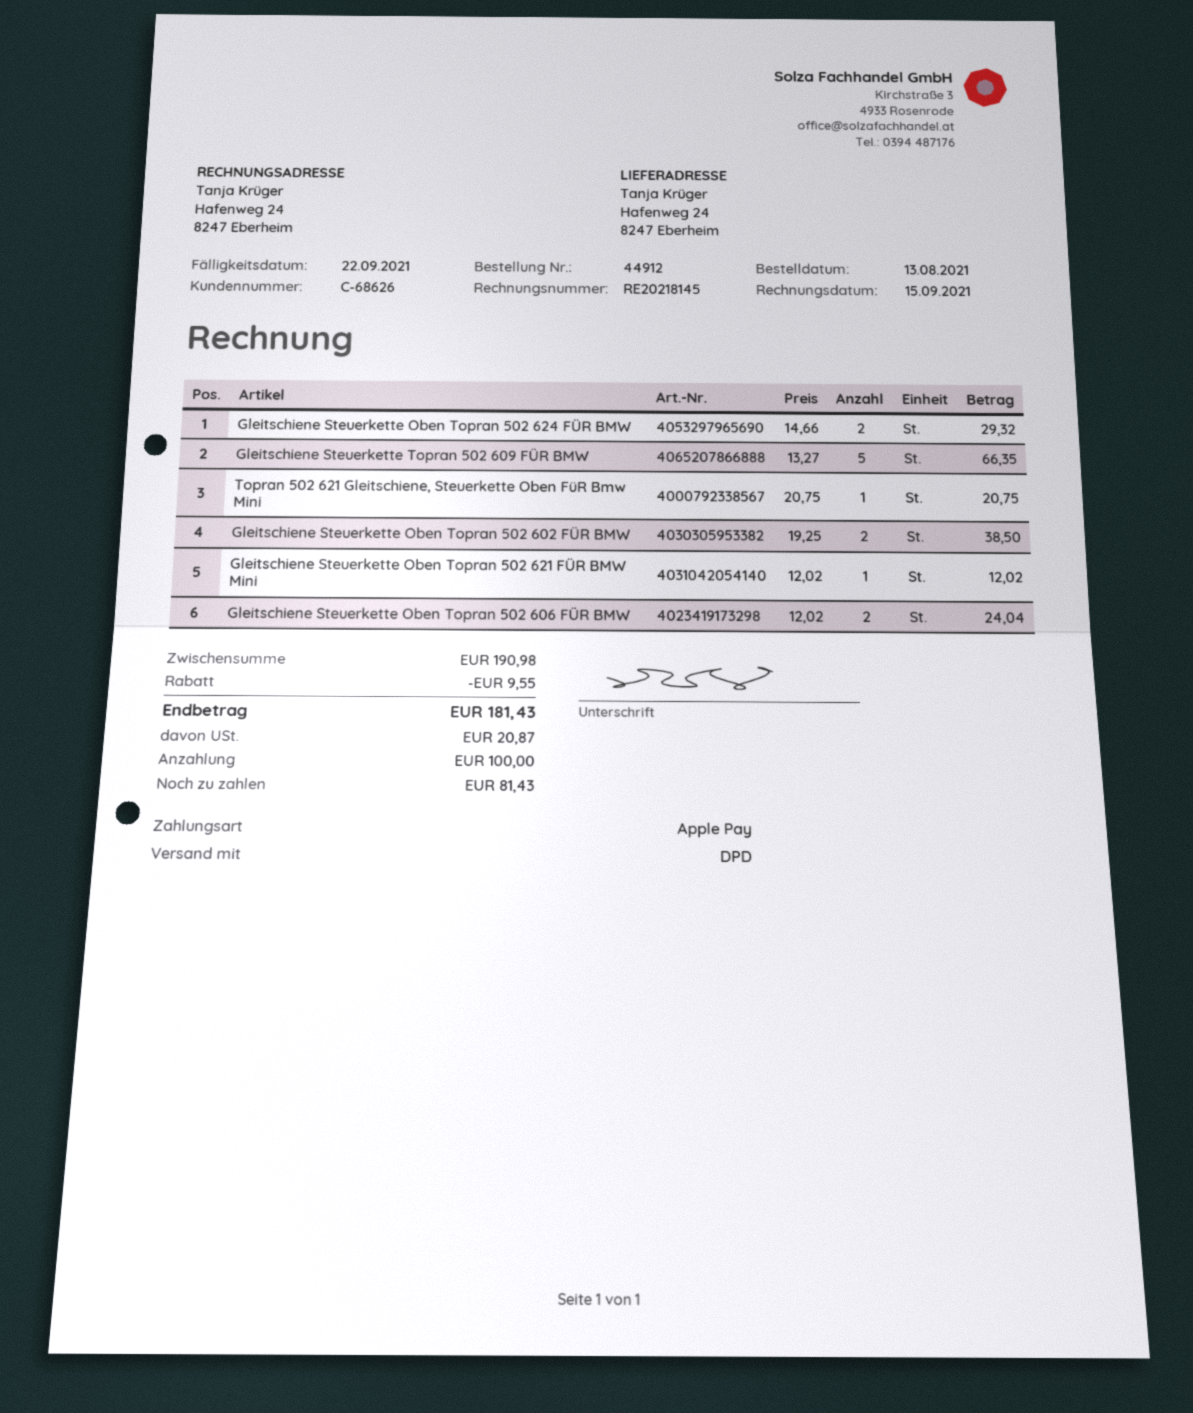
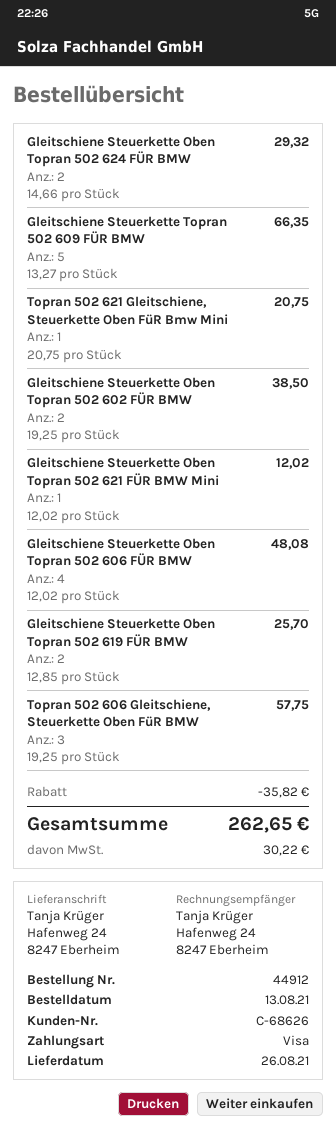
payment method: Apple Pay -> Visa
Gleitschiene Steuerkette Oben Topran 502 606 FÜR BMW: 2 x 12.02 = 24.04 -> 4 x 12.02 = 48.08
Gleitschiene Steuerkette Oben Topran 502 619 FÜR BMW: none -> 2 x 12.85 = 25.70
Topran 502 606 Gleitschiene, Steuerkette Oben FüR BMW: none -> 3 x 19.25 = 57.75
discount: 9.55 -> 35.82
tax: 20.87 -> 30.22
total: 181.43 -> 262.65

